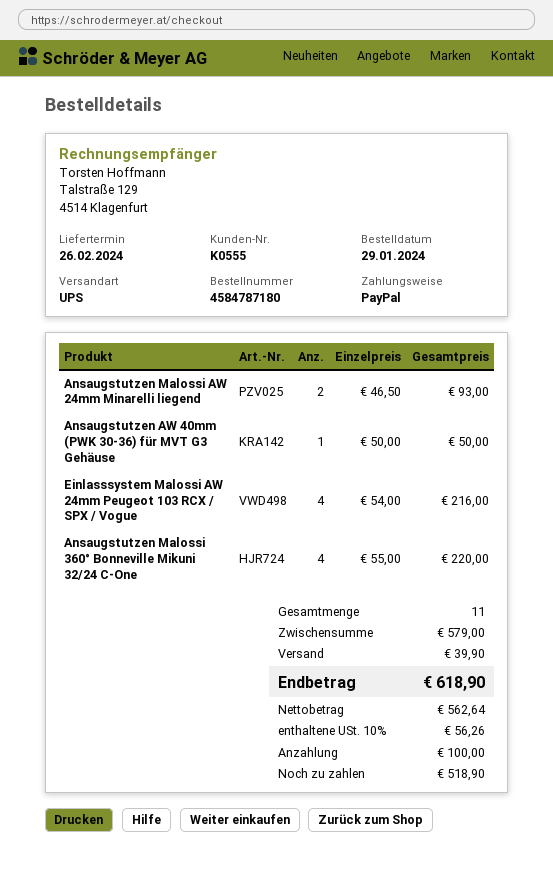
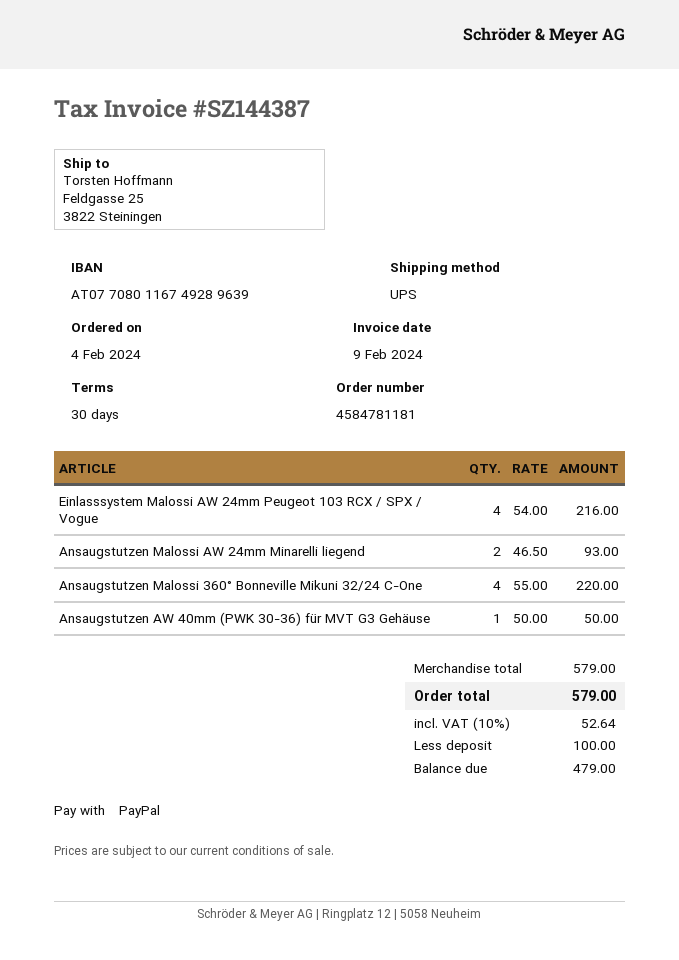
order number: 4584787180 -> 4584781181
order date: 2024-01-29 -> 2024-02-04
shipping: 39.90 -> none
tax: 10% = 56.26 -> 10% = 52.64
total: 618.90 -> 579.00
balance: 518.90 -> 479.00

